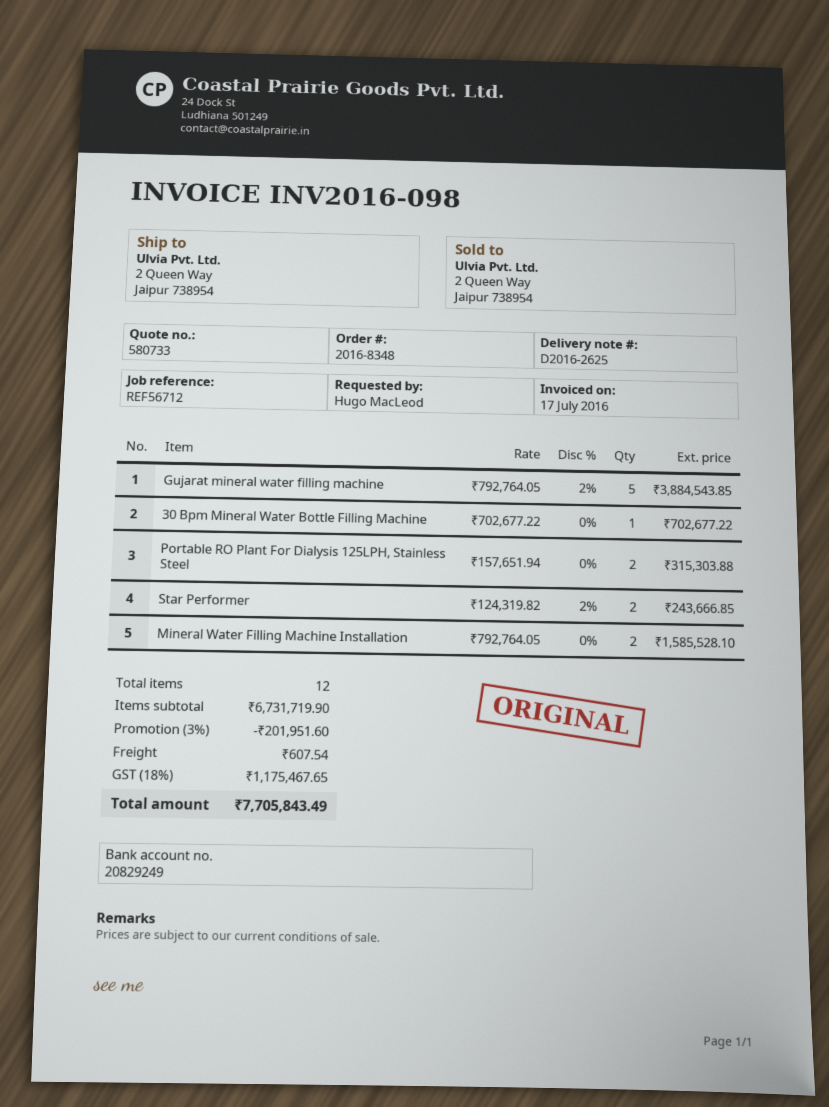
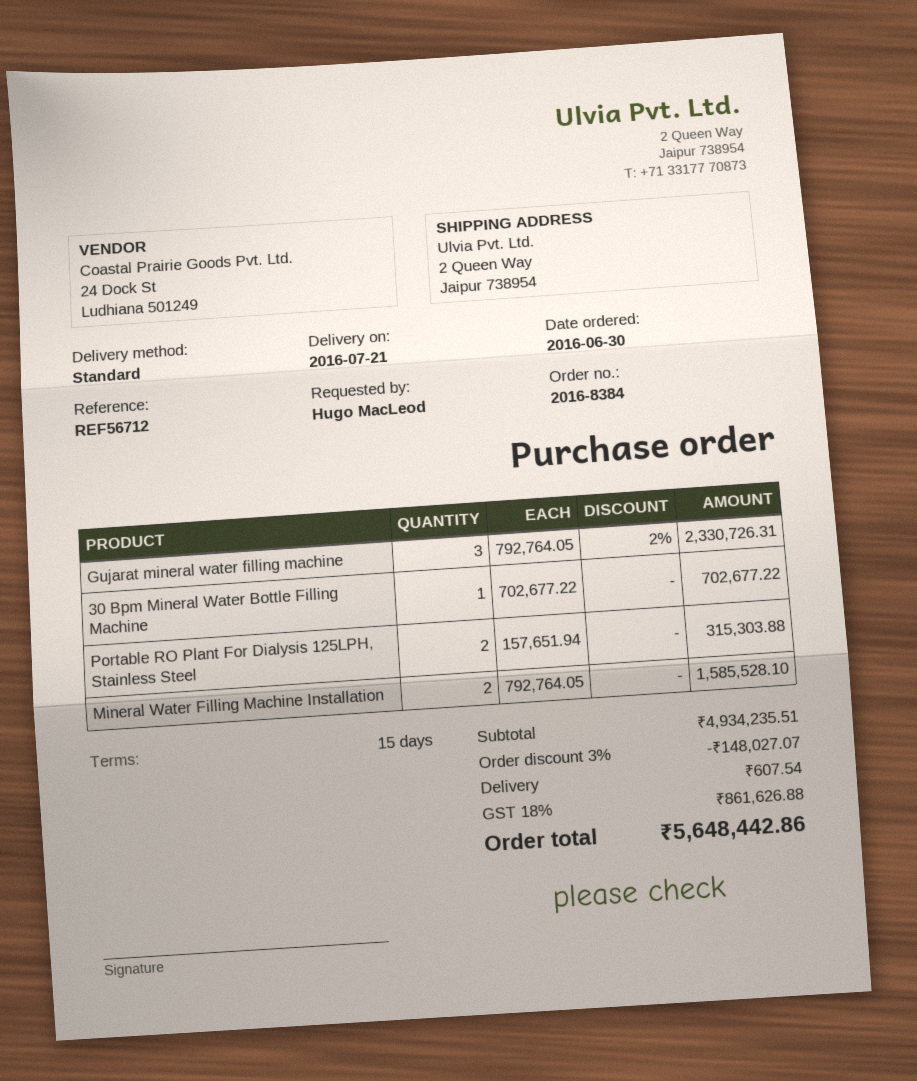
order number: 2016-8348 -> 2016-8384
Gujarat mineral water filling machine: 5 x 792764.05 - 2% = 3884543.85 -> 3 x 792764.05 - 2% = 2330726.31
Star Performer: 2 x 124319.82 - 2% = 243666.85 -> none
subtotal: 6731719.90 -> 4934235.51
discount: 3% = 201951.60 -> 3% = 148027.07
tax: 18% = 1175467.65 -> 18% = 861626.88
total: 7705843.49 -> 5648442.86

